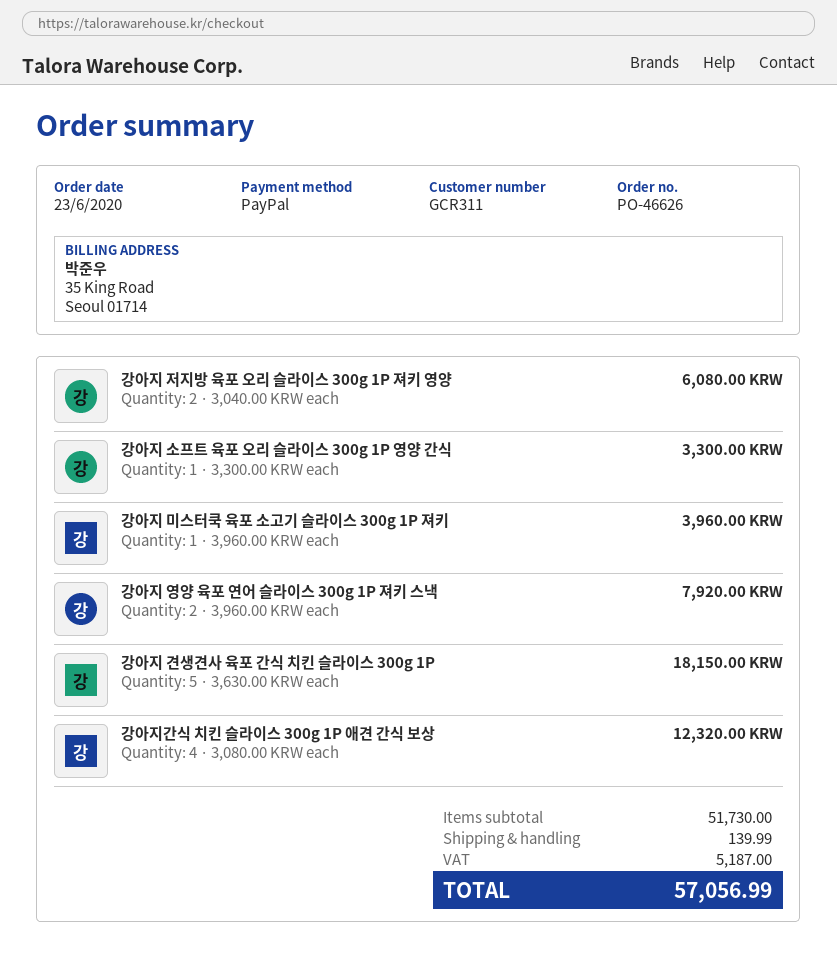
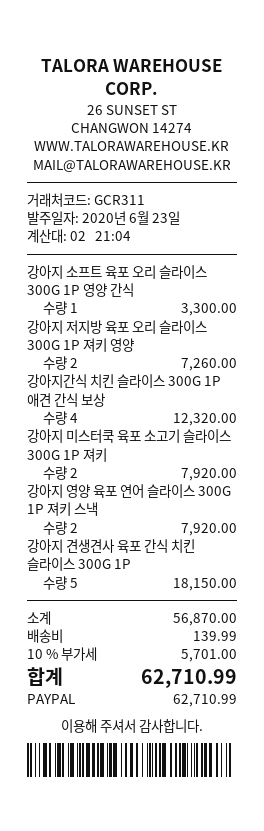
강아지 저지방 육포 오리 슬라이스 300g 1P 져키 영양: 2 for 6080.00 -> 2 for 7260.00
강아지 미스터쿡 육포 소고기 슬라이스 300g 1P 져키: 1 for 3960.00 -> 2 for 7920.00
subtotal: 51730.00 -> 56870.00
tax: 5187.00 -> 5701.00
total: 57056.99 -> 62710.99

